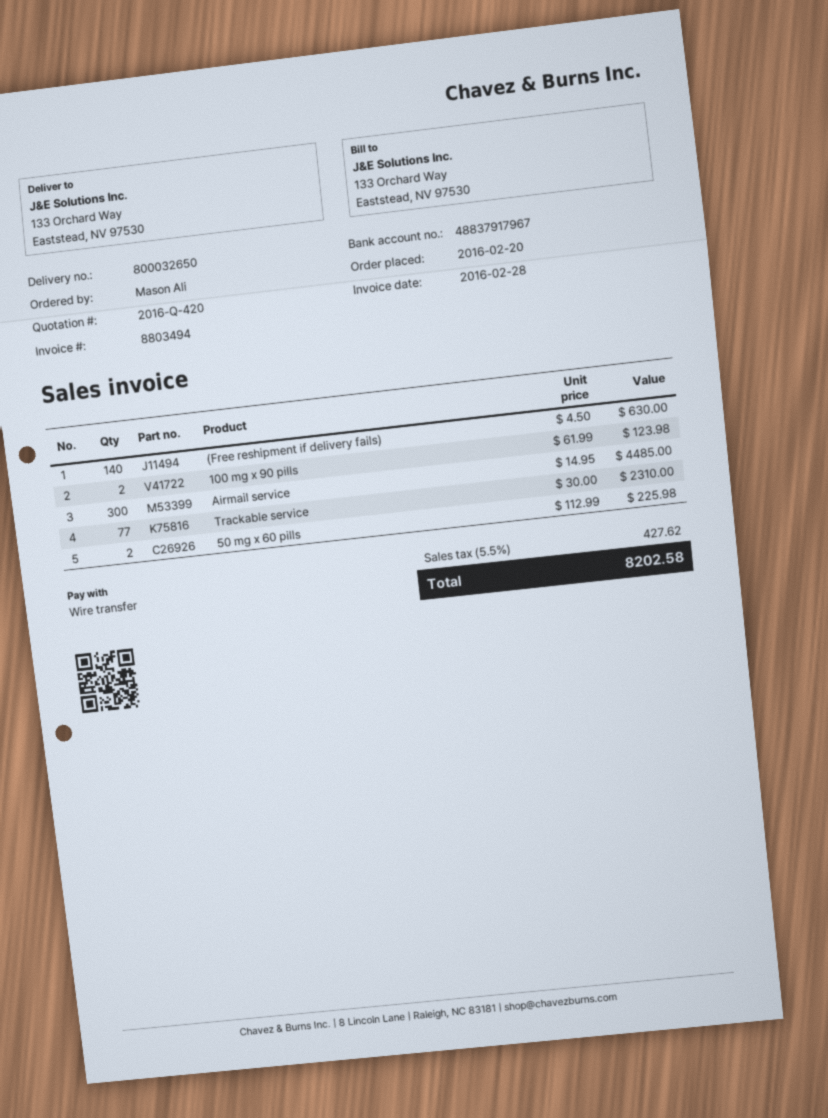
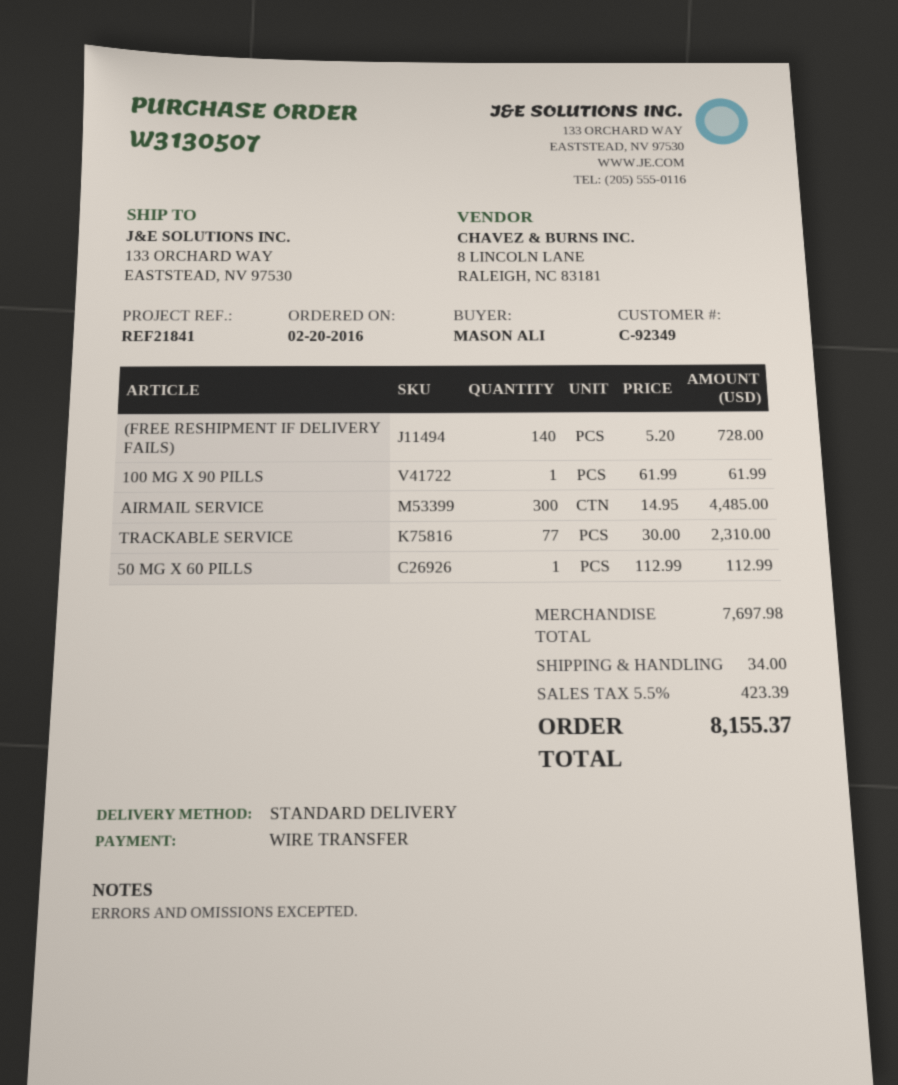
(Free reshipment if delivery fails): 140 x 4.50 = 630.00 -> 140 x 5.20 = 728.00
100 mg x 90 pills: 2 x 61.99 = 123.98 -> 1 x 61.99 = 61.99
50 mg x 60 pills: 2 x 112.99 = 225.98 -> 1 x 112.99 = 112.99
shipping: none -> 34.00
tax: 5.5% = 427.62 -> 5.5% = 423.39
total: 8202.58 -> 8155.37

